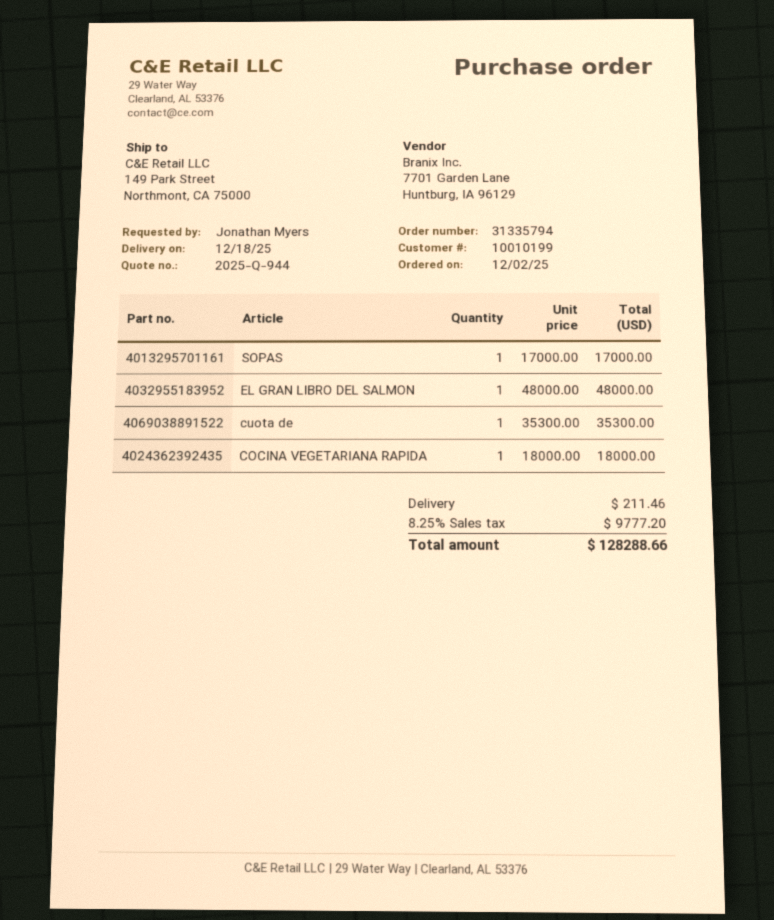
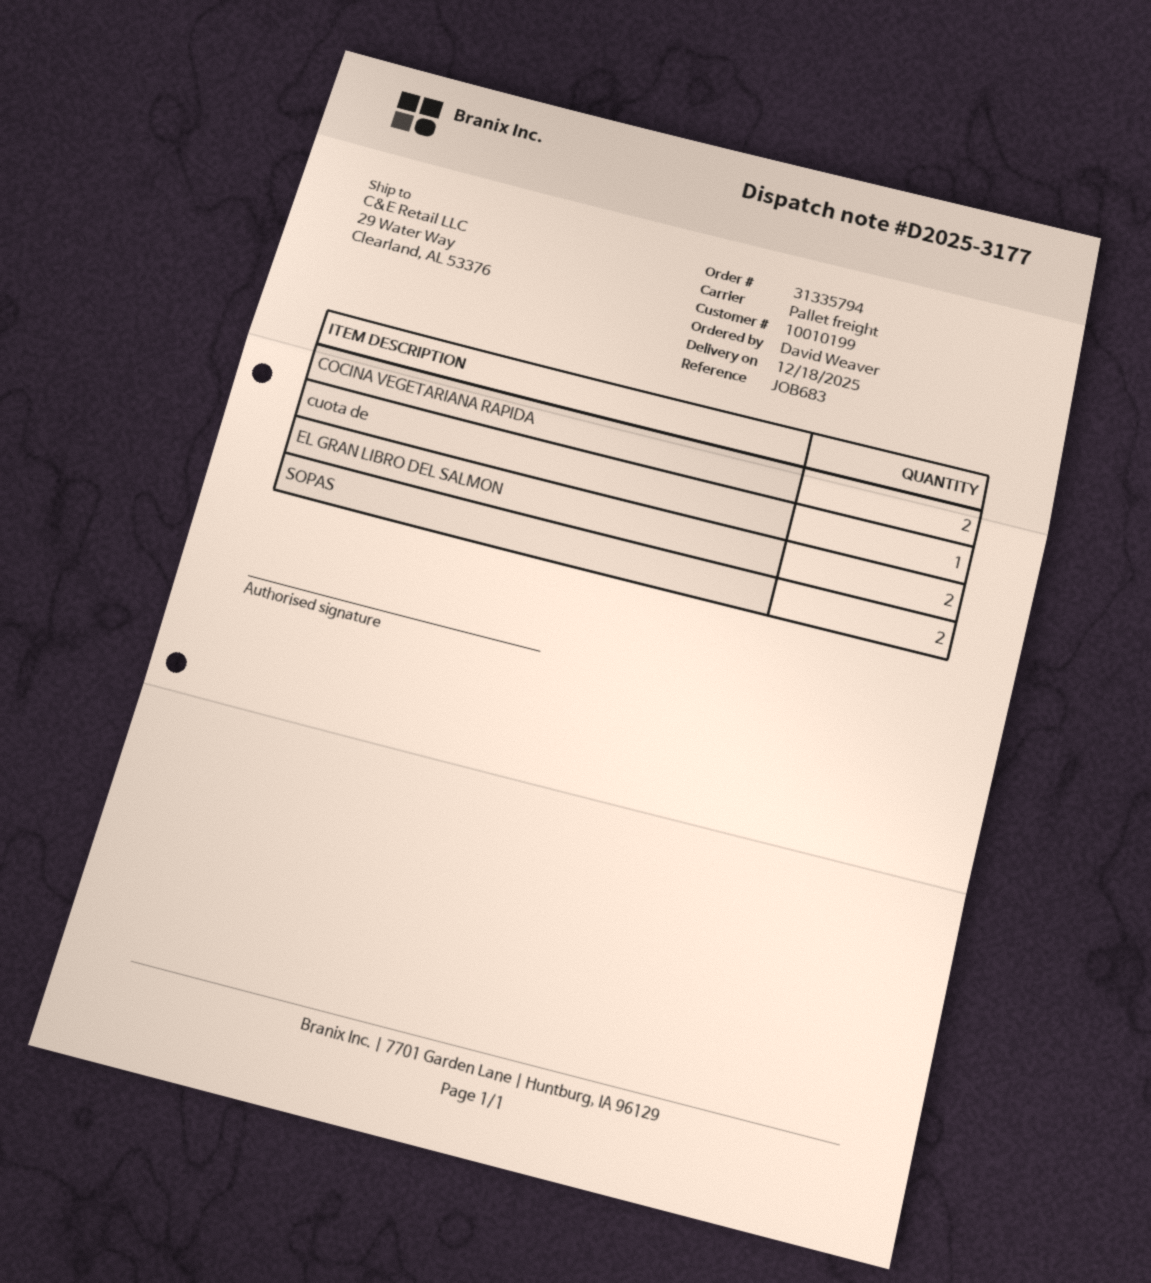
ordered by: Jonathan Myers -> David Weaver
ship to: 149 Park Street, Northmont, CA 75000 -> 29 Water Way, Clearland, AL 53376
SOPAS: 1 -> 2
EL GRAN LIBRO DEL SALMON: 1 -> 2
COCINA VEGETARIANA RAPIDA: 1 -> 2

